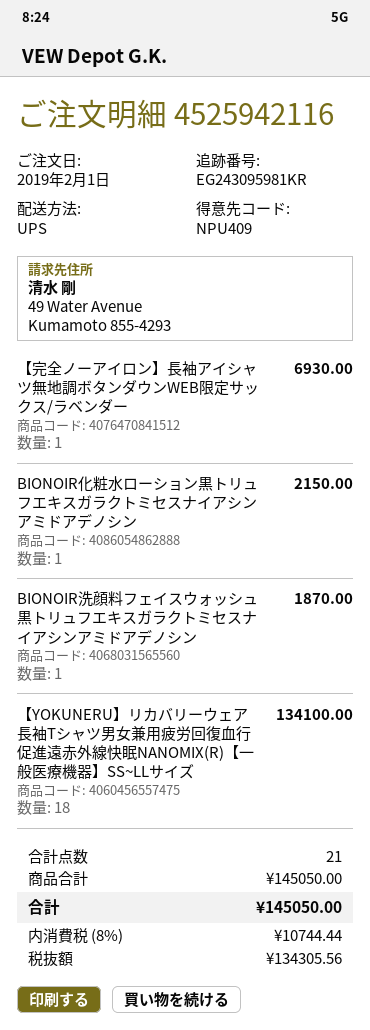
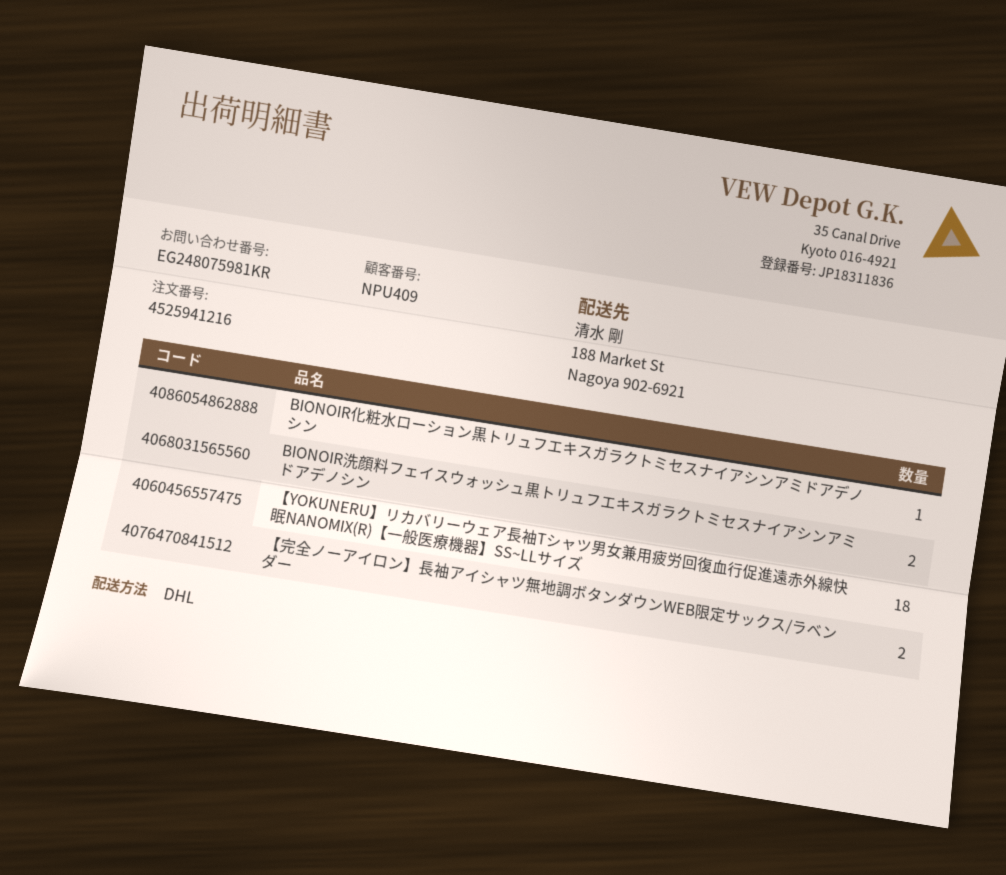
order number: 4525942116 -> 4525941216
shipping method: UPS -> DHL
tracking number: EG243095981KR -> EG248075981KR
【完全ノーアイロン】長袖アイシャツ無地調ボタンダウンWEB限定サックス/ラベンダー: 1 -> 2
BIONOIR洗顔料フェイスウォッシュ黒トリュフエキスガラクトミセスナイアシンアミドアデノシン: 1 -> 2

